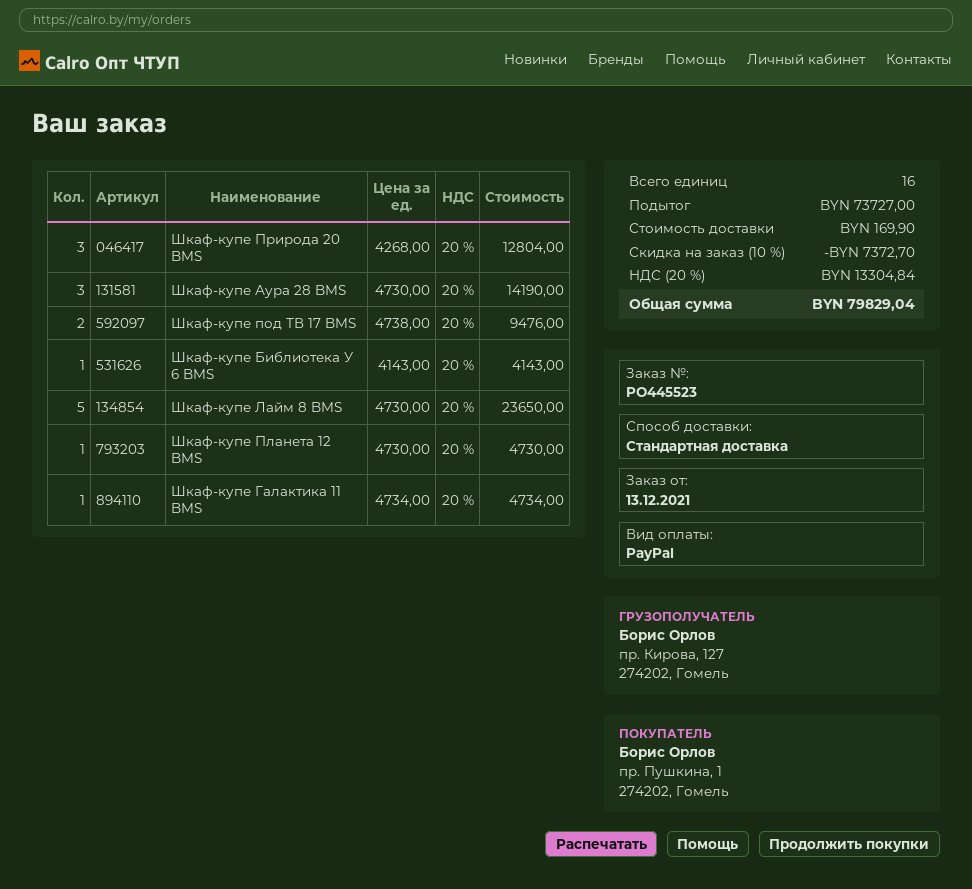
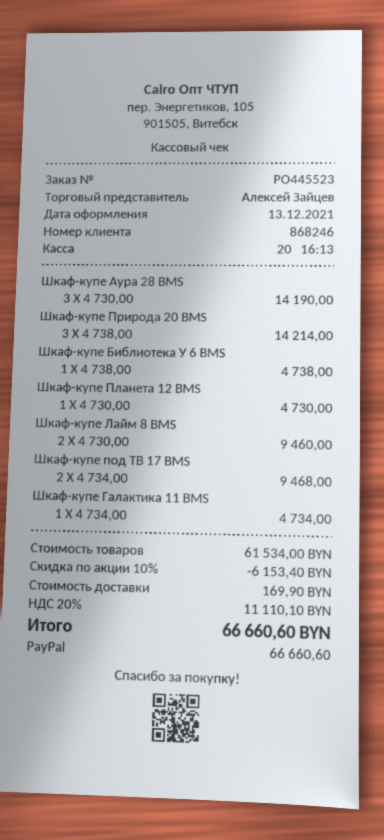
Шкаф-купе Природа 20 BMS: 3 x 4268.00 = 12804.00 -> 3 x 4738.00 = 14214.00
Шкаф-купе под ТВ 17 BMS: 2 x 4738.00 = 9476.00 -> 2 x 4734.00 = 9468.00
Шкаф-купе Библиотека У 6 BMS: 1 x 4143.00 = 4143.00 -> 1 x 4738.00 = 4738.00
Шкаф-купе Лайм 8 BMS: 5 x 4730.00 = 23650.00 -> 2 x 4730.00 = 9460.00
subtotal: 73727.00 -> 61534.00
discount: 10% = 7372.70 -> 10% = 6153.40
tax: 20% = 13304.84 -> 20% = 11110.10
total: 79829.04 -> 66660.60

